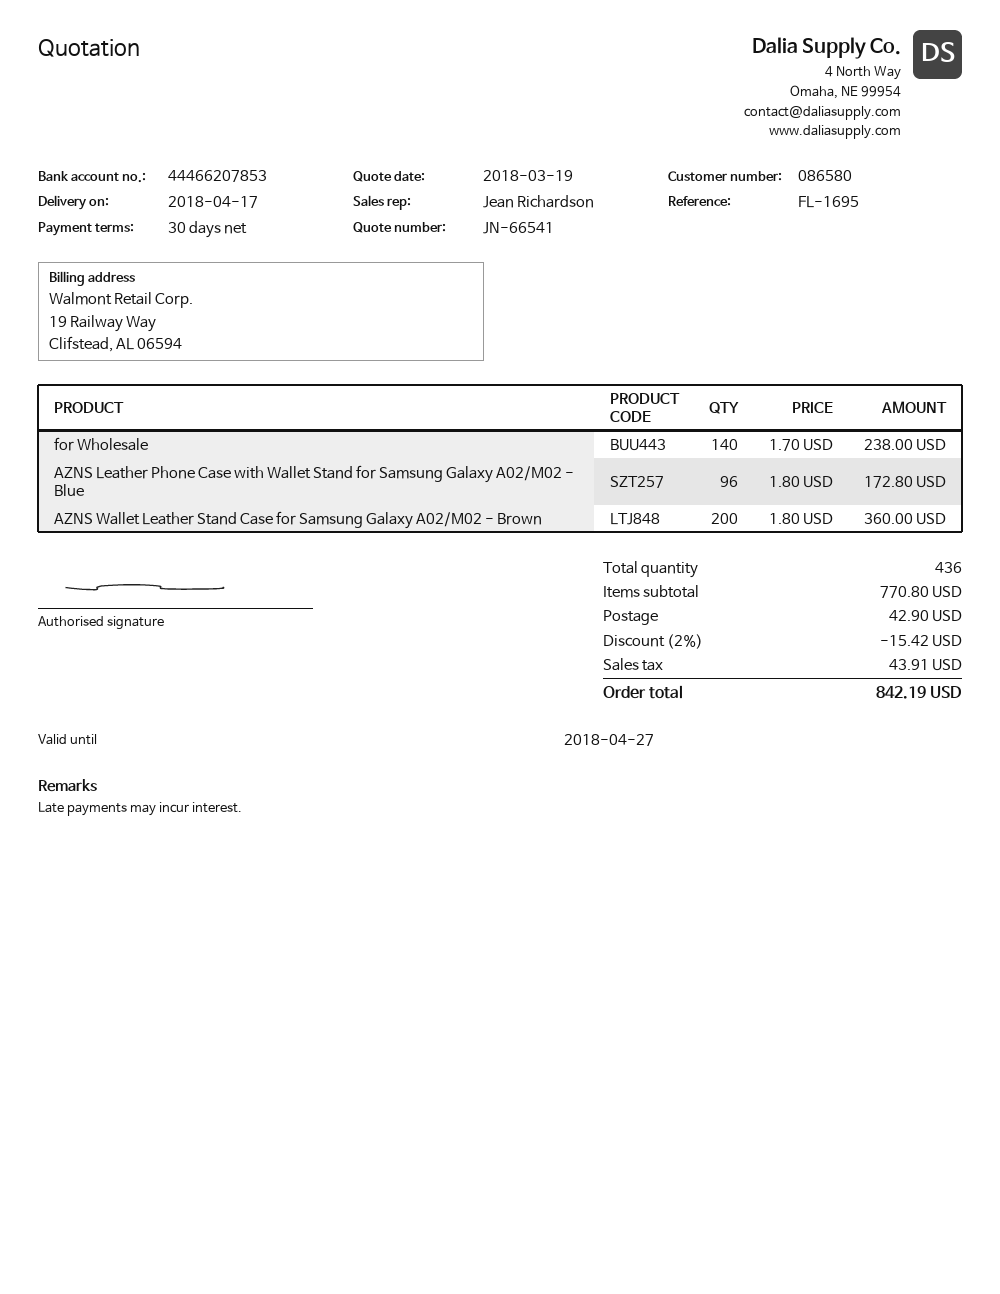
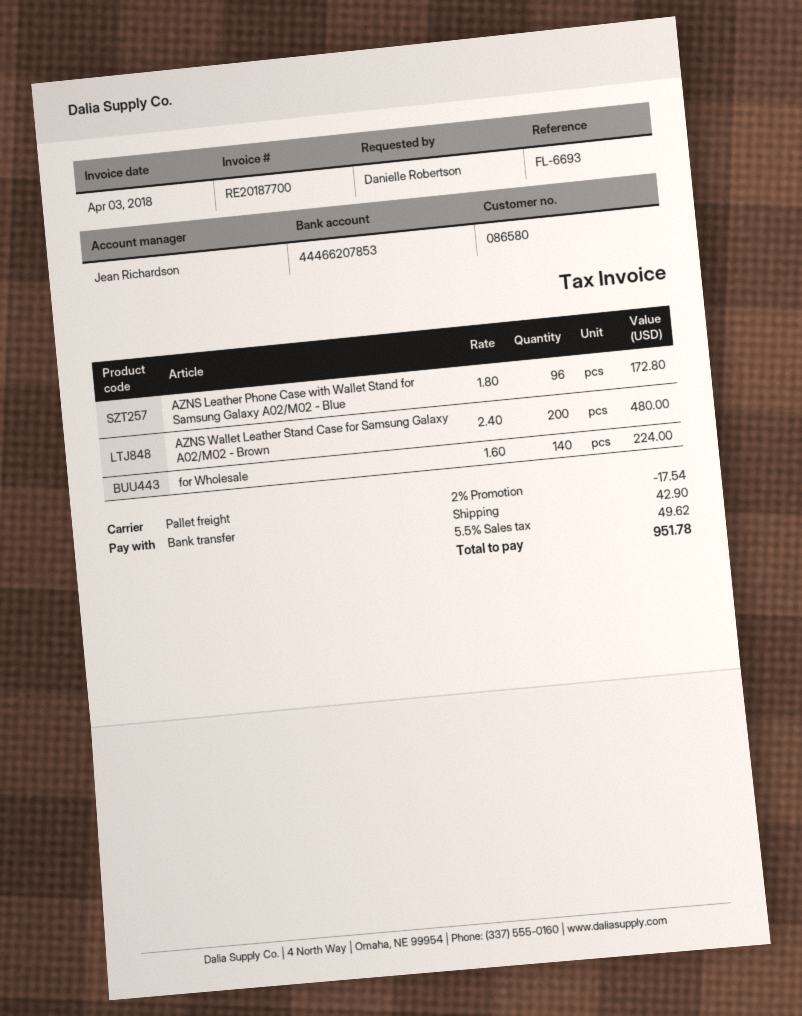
reference: FL-1695 -> FL-6693
for Wholesale: 140 x 1.70 = 238.00 -> 140 x 1.60 = 224.00
AZNS Wallet Leather Stand Case for Samsung Galaxy A02/M02 - Brown: 200 x 1.80 = 360.00 -> 200 x 2.40 = 480.00
discount: 2% = 15.42 -> 2% = 17.54
tax: 43.91 -> 49.62
total: 842.19 -> 951.78

